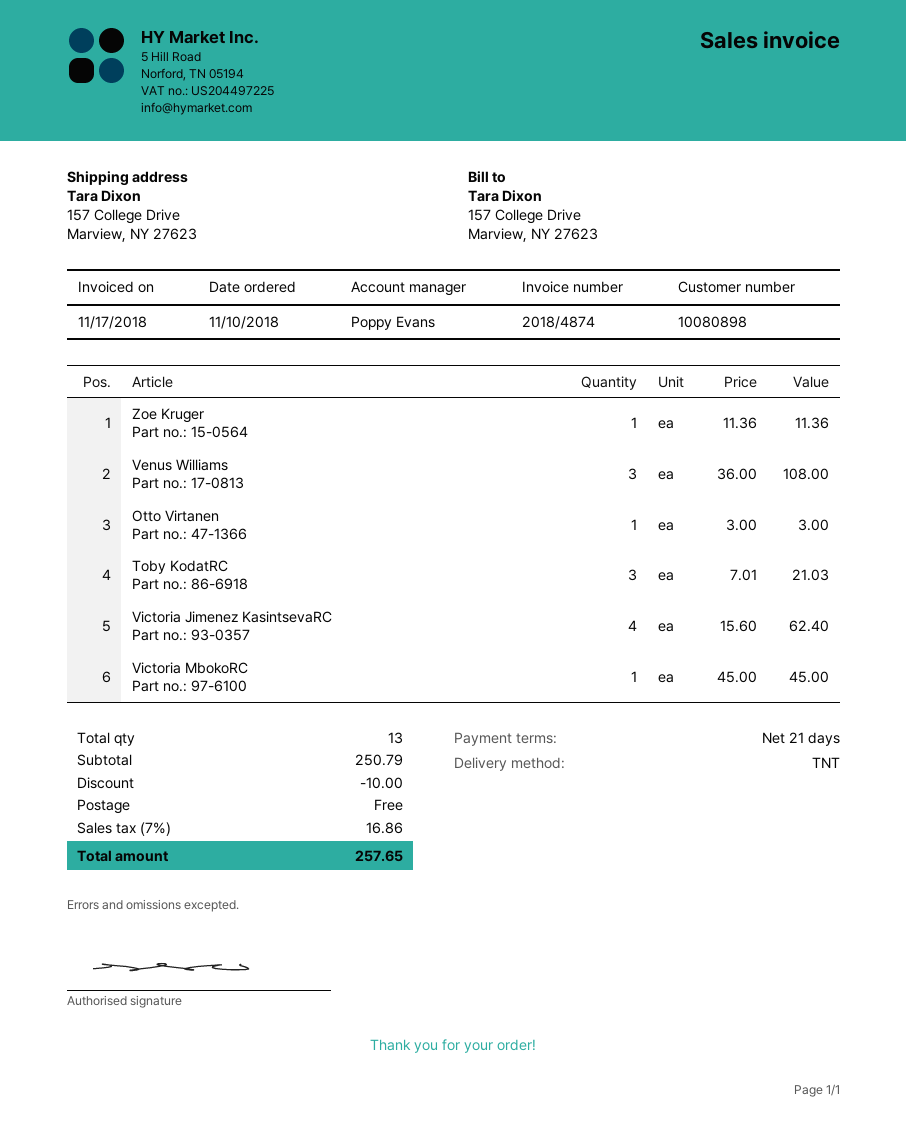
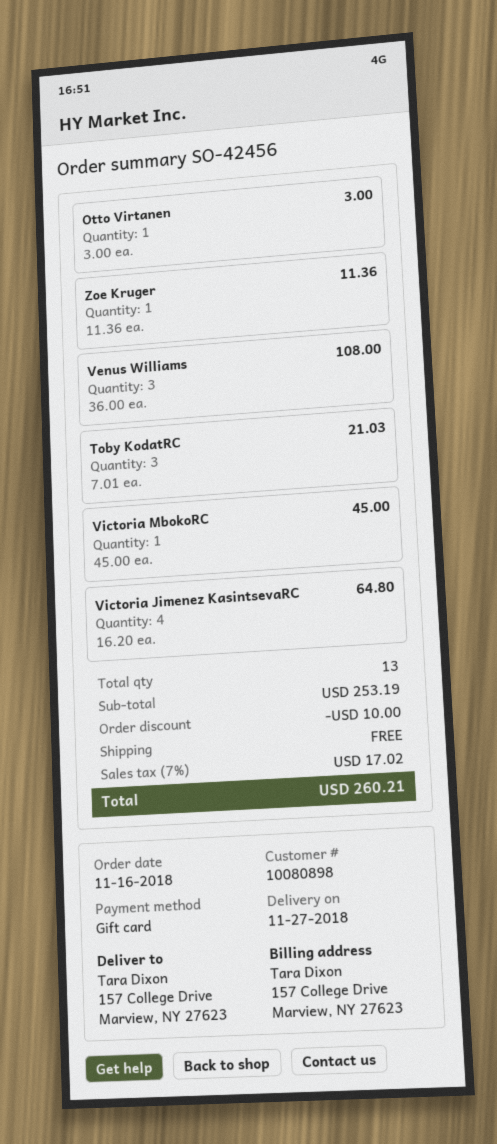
order date: 2018-11-10 -> 2018-11-16
Victoria Jimenez KasintsevaRC: 4 x 15.60 = 62.40 -> 4 x 16.20 = 64.80
subtotal: 250.79 -> 253.19
tax: 7% = 16.86 -> 7% = 17.02
total: 257.65 -> 260.21

